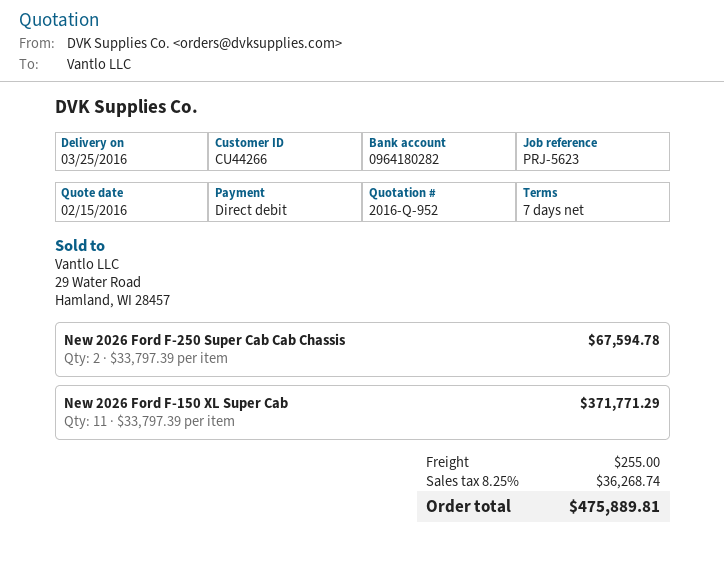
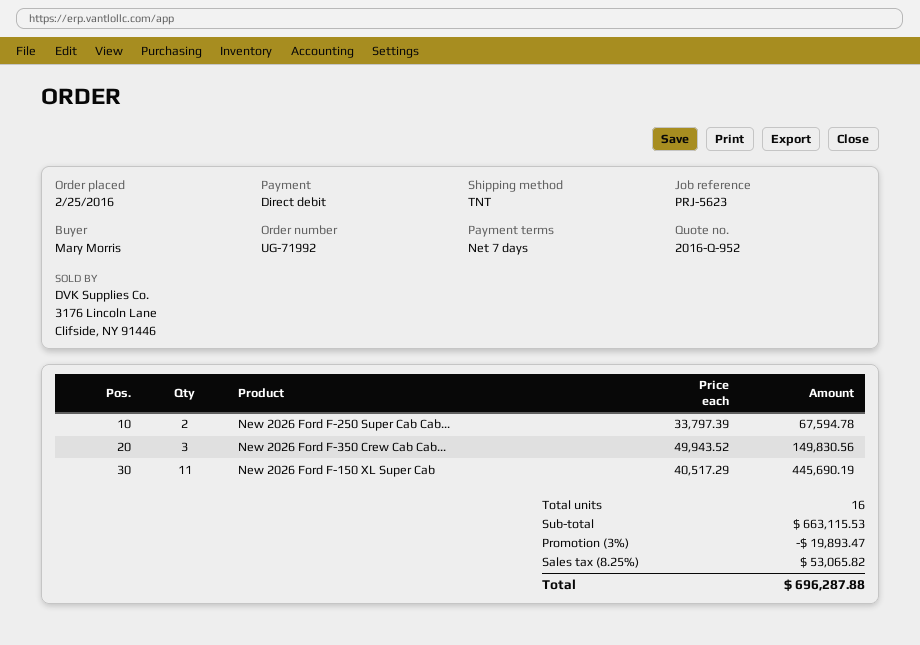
New 2026 Ford F-150 XL Super Cab: 11 x 33797.39 = 371771.29 -> 11 x 40517.29 = 445690.19
New 2026 Ford F-350 Crew Cab Cab...: none -> 3 x 49943.52 = 149830.56
discount: none -> 3% = 19893.47
shipping: 255.00 -> none
tax: 8.25% = 36268.74 -> 8.25% = 53065.82
total: 475889.81 -> 696287.88

